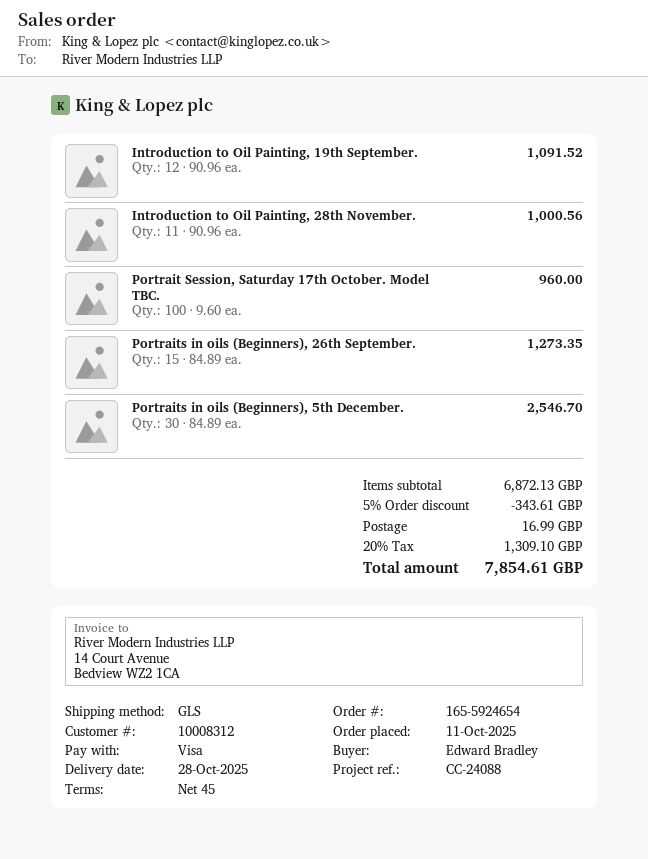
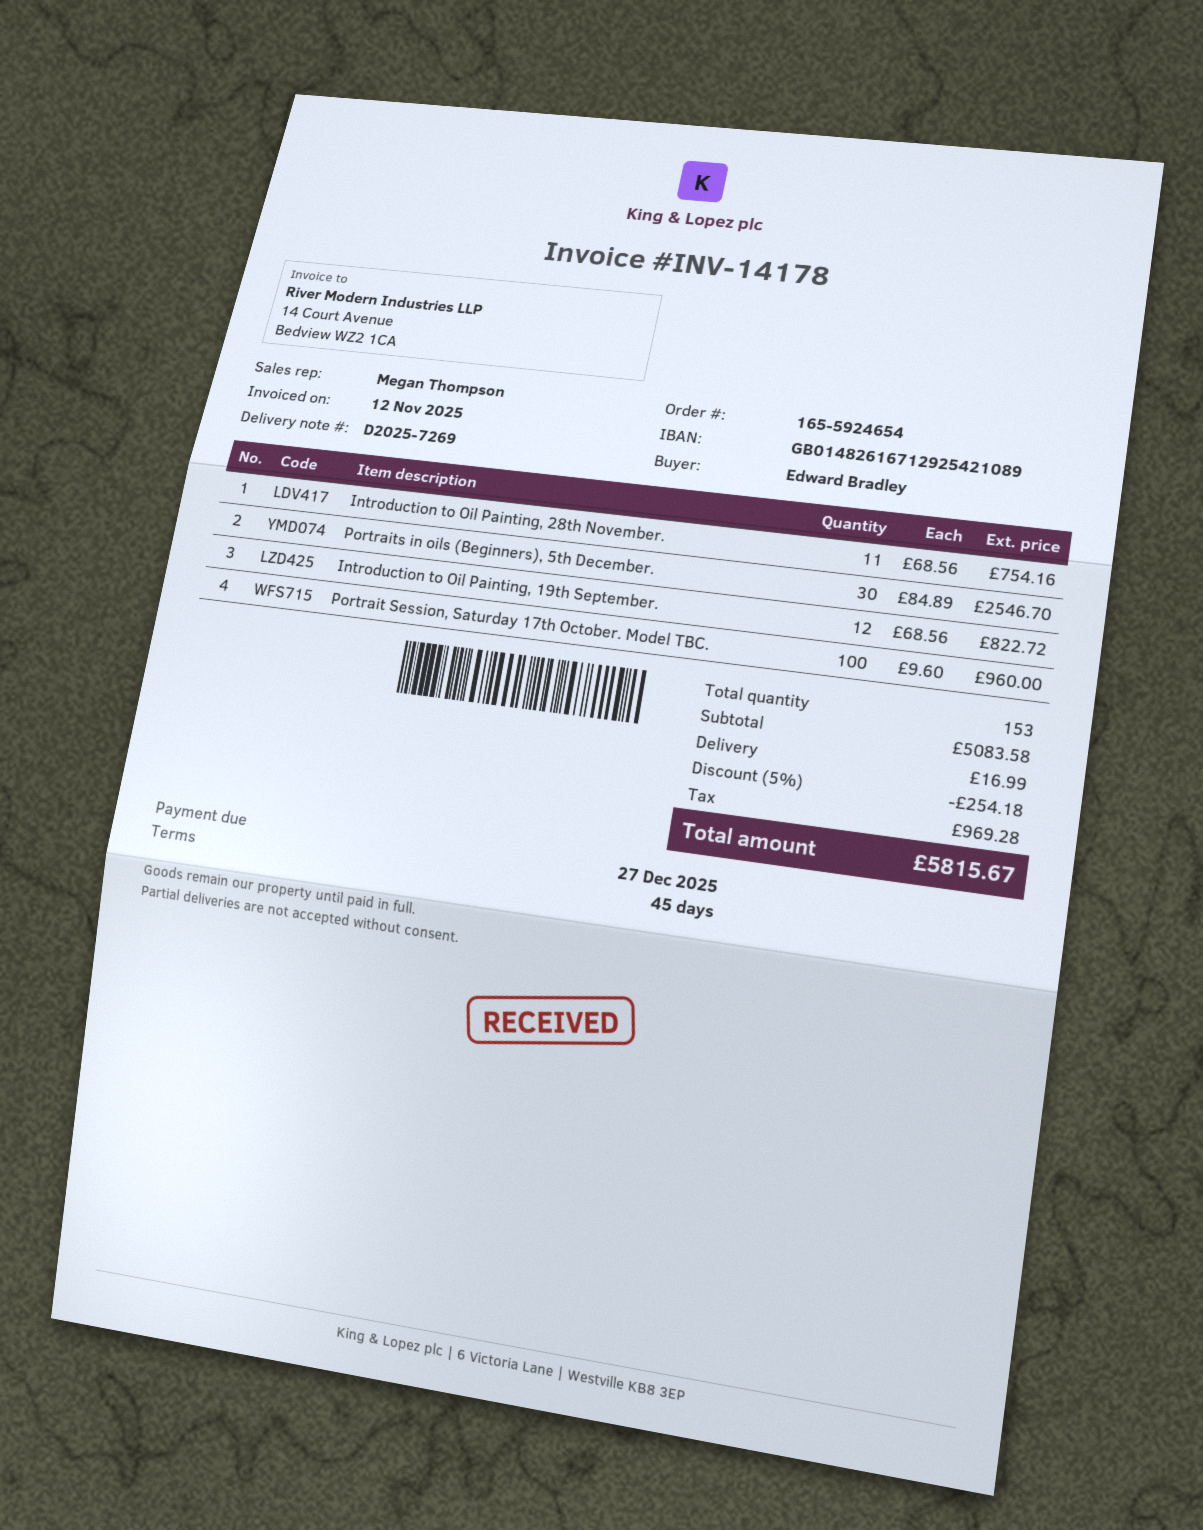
Introduction to Oil Painting, 19th September.: 12 x 90.96 = 1091.52 -> 12 x 68.56 = 822.72
Introduction to Oil Painting, 28th November.: 11 x 90.96 = 1000.56 -> 11 x 68.56 = 754.16
Portraits in oils (Beginners), 26th September.: 15 x 84.89 = 1273.35 -> none
subtotal: 6872.13 -> 5083.58
discount: 5% = 343.61 -> 5% = 254.18
tax: 1309.10 -> 969.28
total: 7854.61 -> 5815.67

